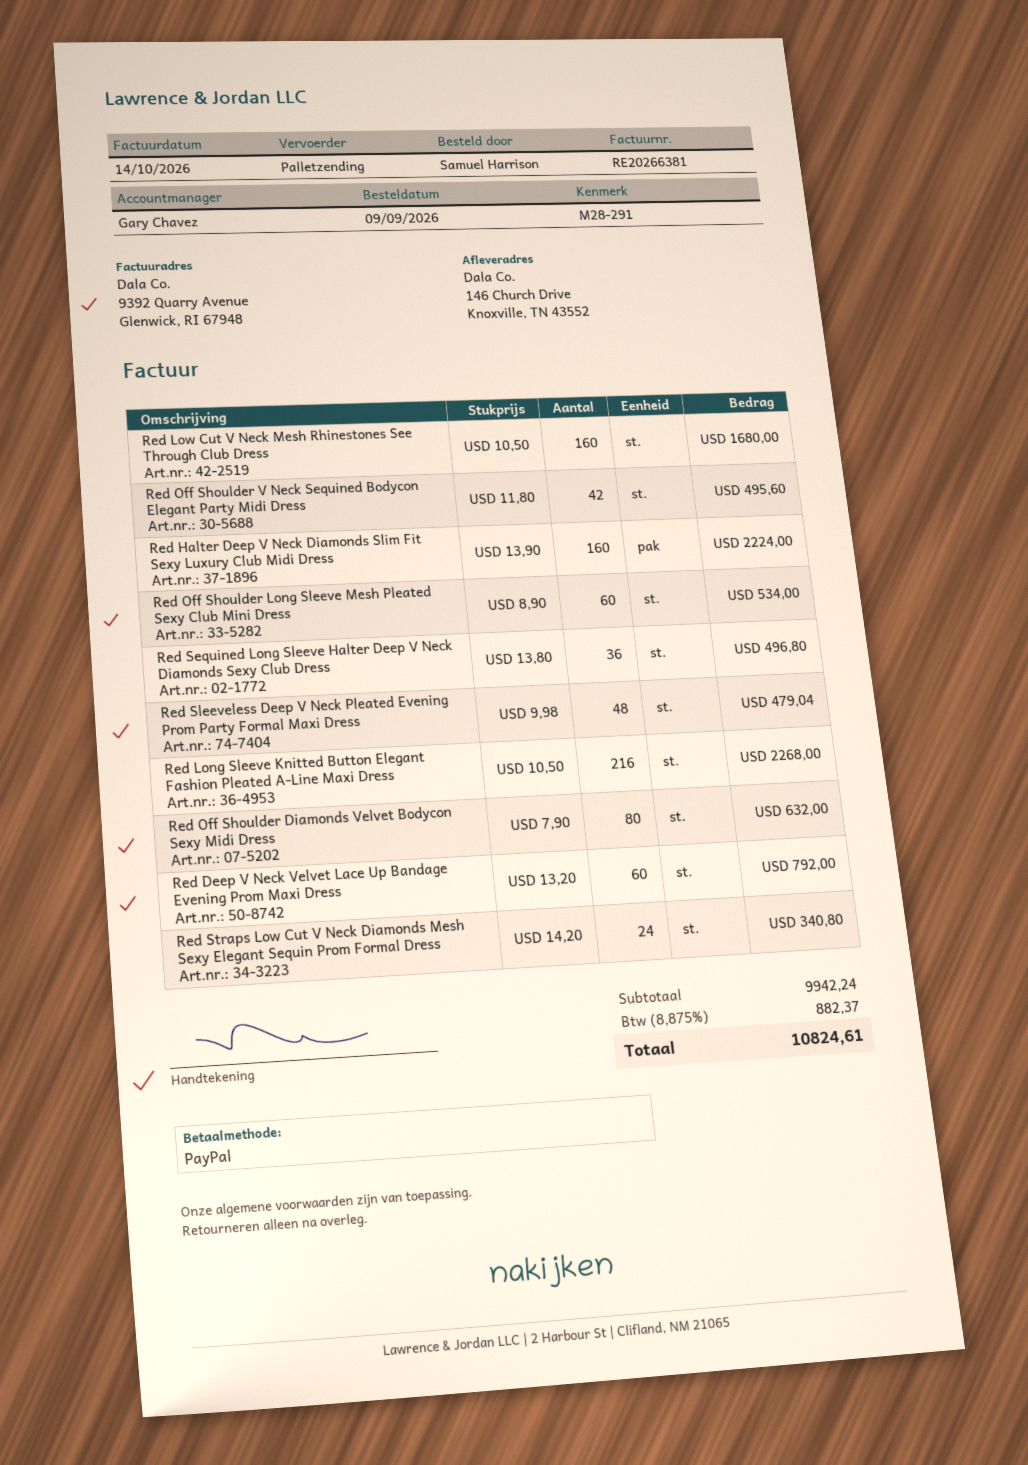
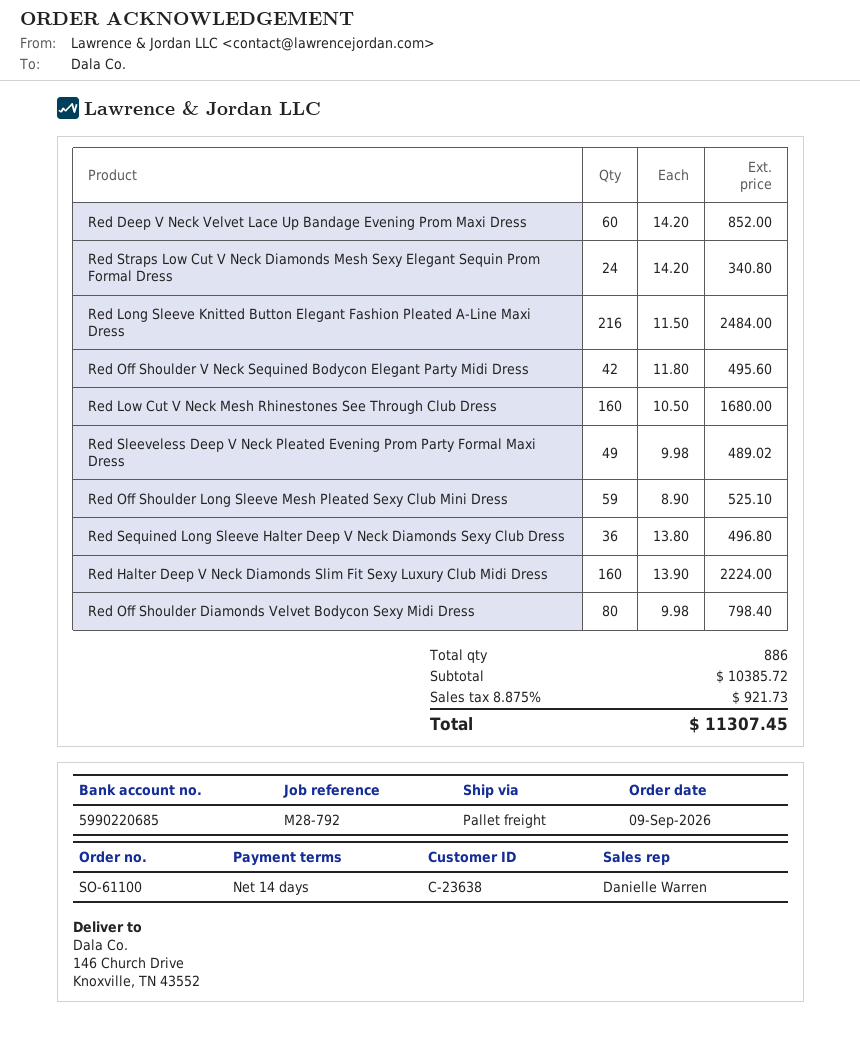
reference: M28-291 -> M28-792
sales rep: Gary Chavez -> Danielle Warren
Red Off Shoulder Long Sleeve Mesh Pleated Sexy Club Mini Dress: 60 x 8.90 = 534.00 -> 59 x 8.90 = 525.10
Red Sleeveless Deep V Neck Pleated Evening Prom Party Formal Maxi Dress: 48 x 9.98 = 479.04 -> 49 x 9.98 = 489.02
Red Long Sleeve Knitted Button Elegant Fashion Pleated A-Line Maxi Dress: 216 x 10.50 = 2268.00 -> 216 x 11.50 = 2484.00
Red Off Shoulder Diamonds Velvet Bodycon Sexy Midi Dress: 80 x 7.90 = 632.00 -> 80 x 9.98 = 798.40
Red Deep V Neck Velvet Lace Up Bandage Evening Prom Maxi Dress: 60 x 13.20 = 792.00 -> 60 x 14.20 = 852.00
subtotal: 9942.24 -> 10385.72
tax: 8.875% = 882.37 -> 8.875% = 921.73
total: 10824.61 -> 11307.45

